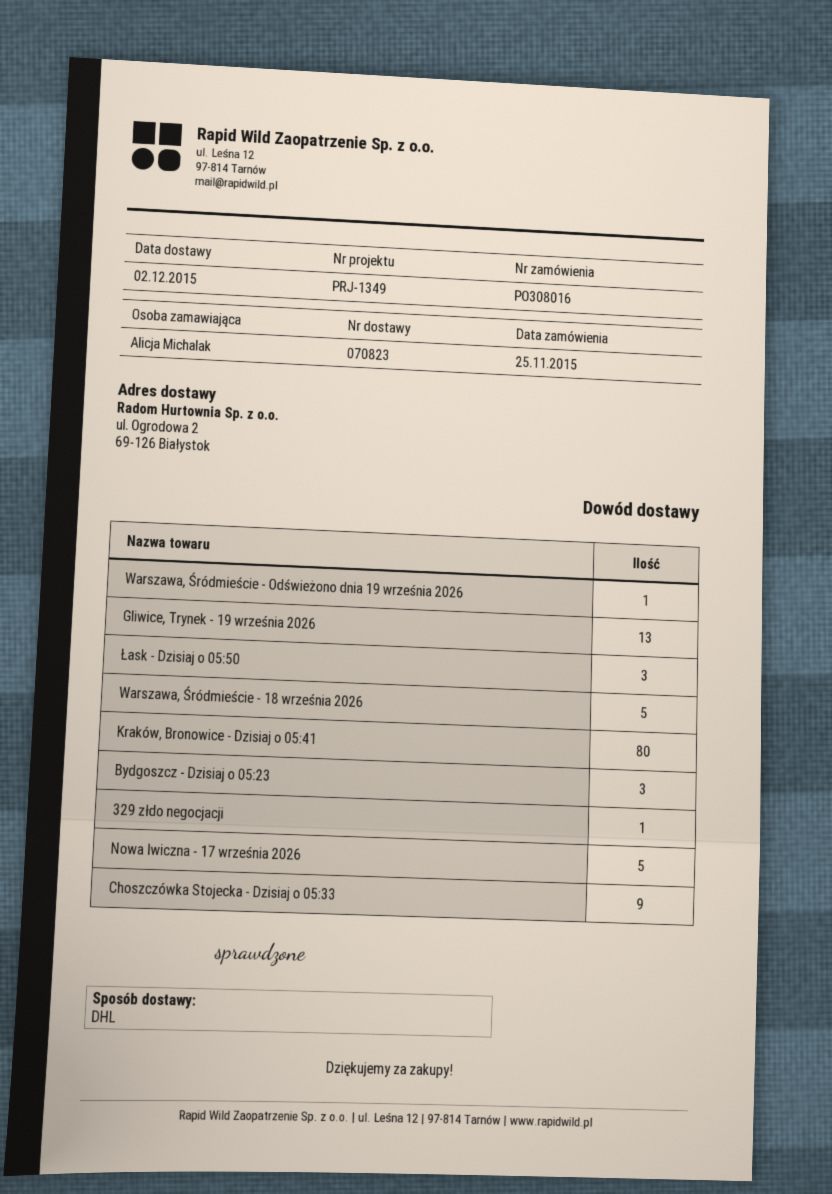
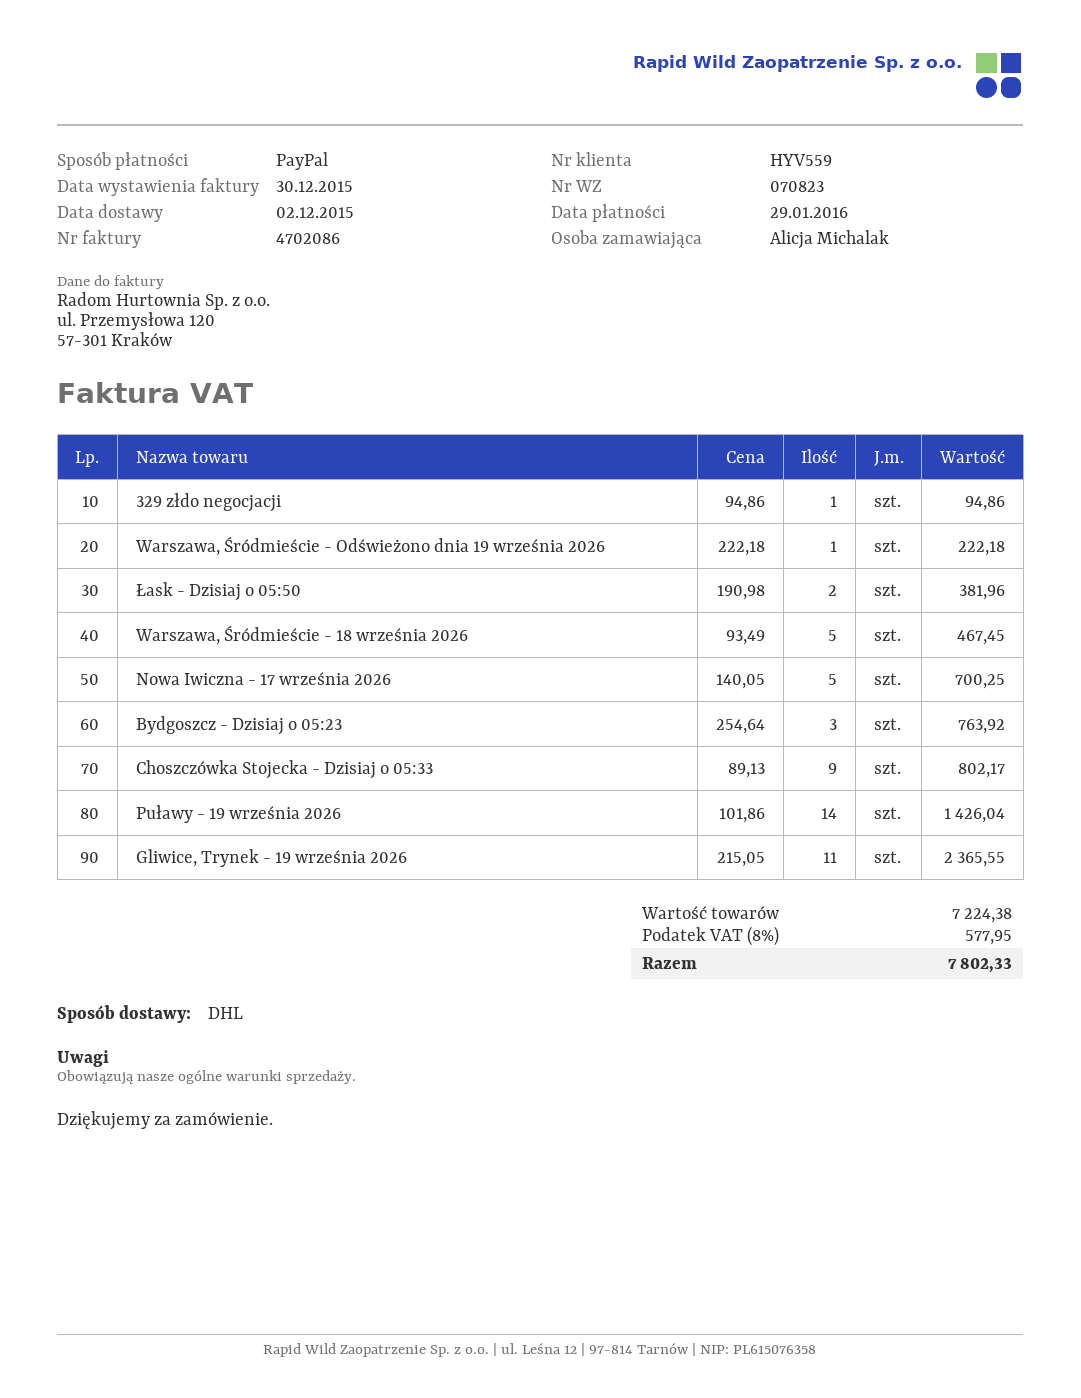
Gliwice, Trynek - 19 września 2026: 13 -> 11
Łask - Dzisiaj o 05:50: 3 -> 2
Kraków, Bronowice - Dzisiaj o 05:41: 80 -> none
Puławy - 19 września 2026: none -> 14

